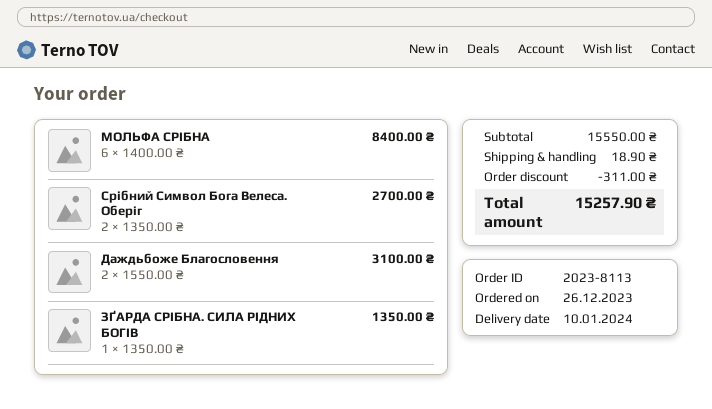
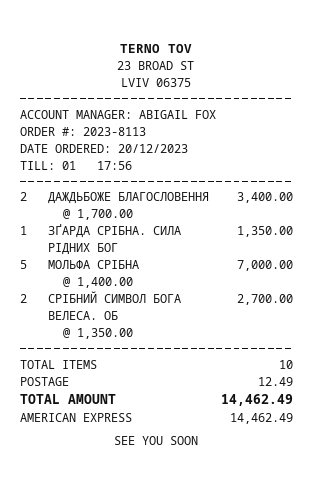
order date: 2023-12-26 -> 2023-12-20
МОЛЬФА СРІБНА: 6 x 1400.00 = 8400.00 -> 5 x 1400.00 = 7000.00
Даждьбоже Благословення: 2 x 1550.00 = 3100.00 -> 2 x 1700.00 = 3400.00
discount: 311.00 -> none
shipping: 18.90 -> 12.49
total: 15257.90 -> 14462.49

